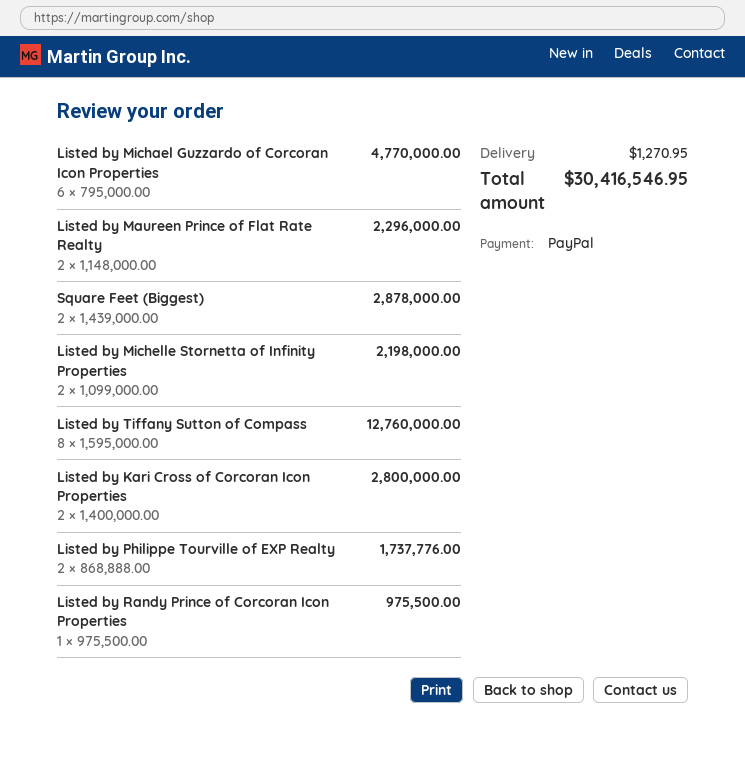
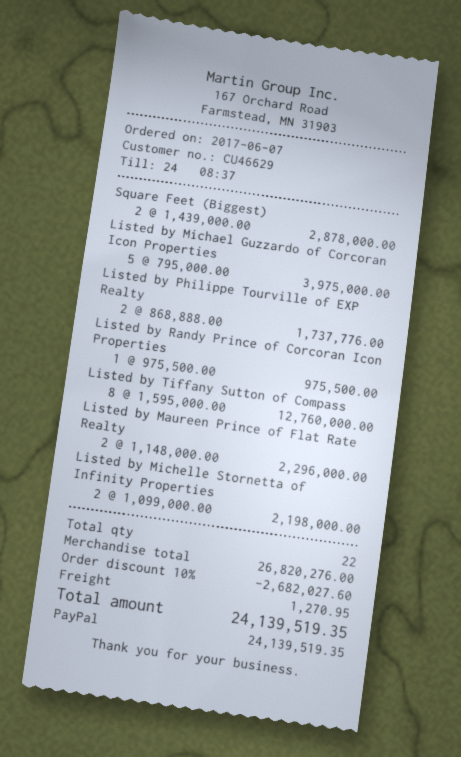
Listed by Michael Guzzardo of Corcoran Icon Properties: 6 x 795000.00 = 4770000.00 -> 5 x 795000.00 = 3975000.00
Listed by Kari Cross of Corcoran Icon Properties: 2 x 1400000.00 = 2800000.00 -> none
discount: none -> 10% = 2682027.60
total: 30416546.95 -> 24139519.35

